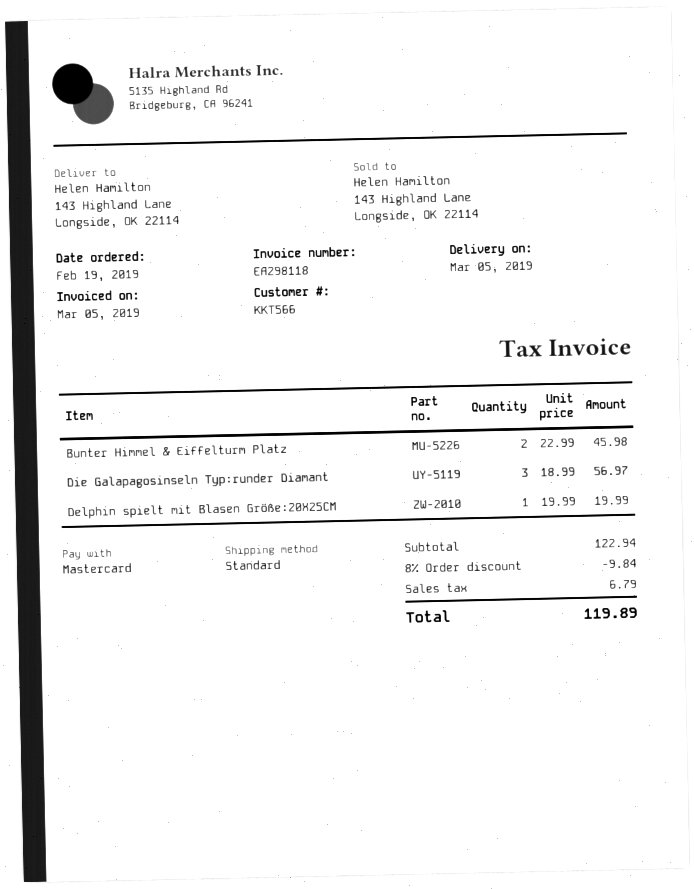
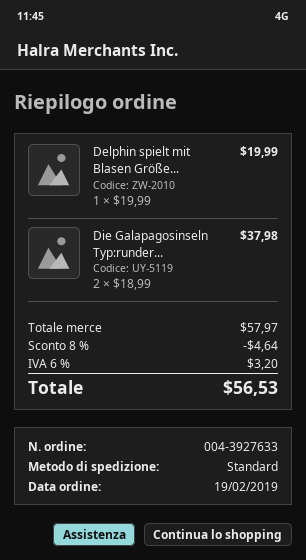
Bunter Himmel & Eiffelturm Platz: 2 x 22.99 = 45.98 -> none
Die Galapagosinseln Typ:runder Diamant: 3 x 18.99 = 56.97 -> 2 x 18.99 = 37.98
subtotal: 122.94 -> 57.97
discount: 8% = 9.84 -> 8% = 4.64
tax: 6.79 -> 3.20
total: 119.89 -> 56.53

